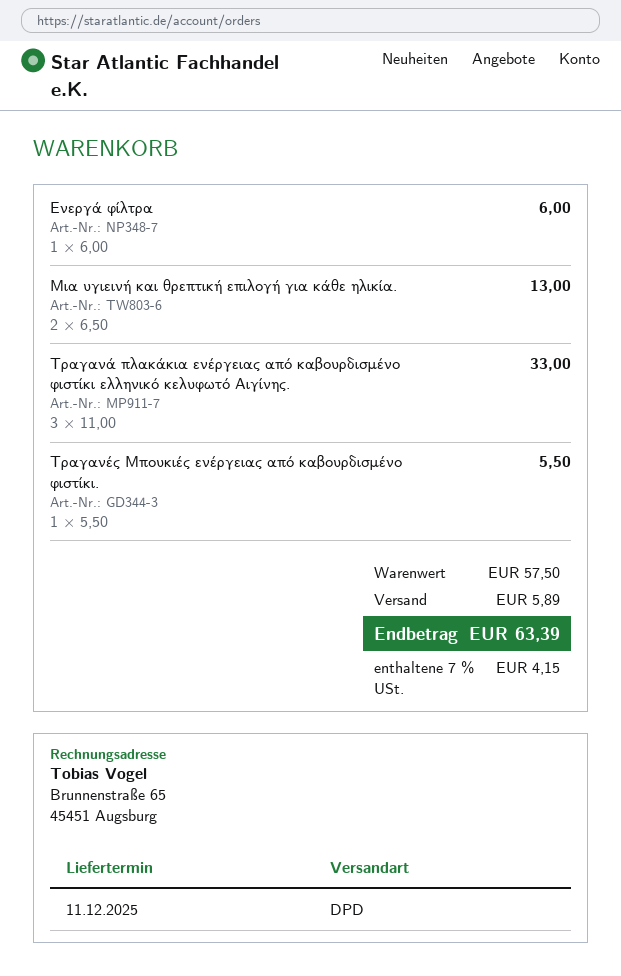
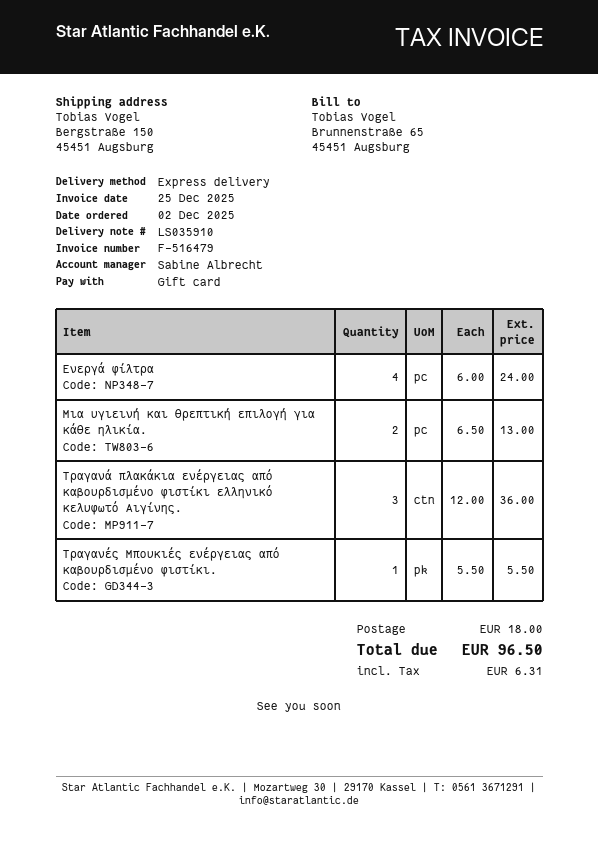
shipping method: DPD -> express
Ενεργά φίλτρα: 1 x 6.00 = 6.00 -> 4 x 6.00 = 24.00
Τραγανά πλακάκια ενέργειας από καβουρδισμένο φιστίκι ελληνικό κελυφωτό Αιγίνης.: 3 x 11.00 = 33.00 -> 3 x 12.00 = 36.00
shipping: 5.89 -> 18.00
tax: 4.15 -> 6.31
total: 63.39 -> 96.50

